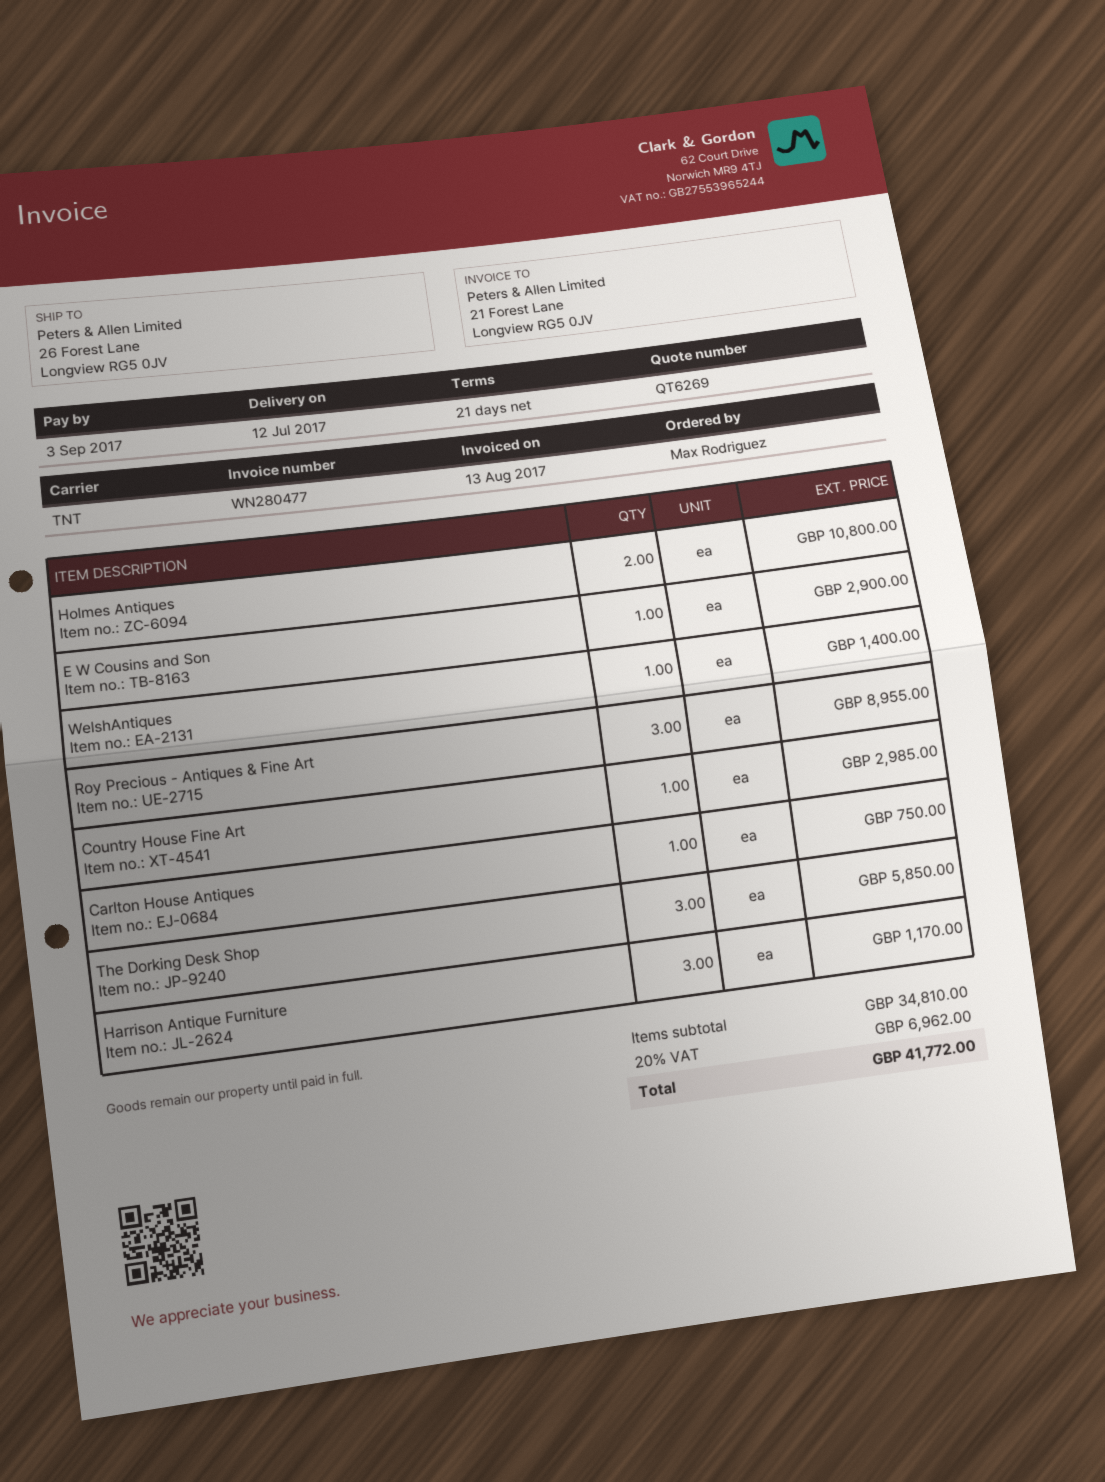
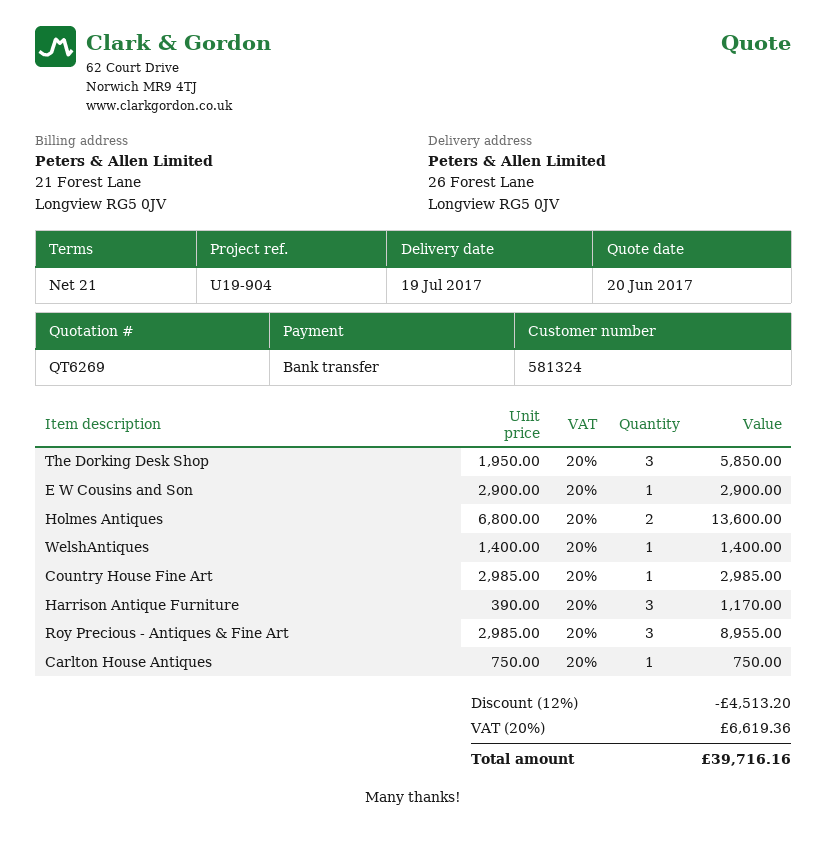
delivery date: 2017-07-12 -> 2017-07-19
Holmes Antiques: 2 for 10800.00 -> 2 for 13600.00
discount: none -> 12% = 4513.20
tax: 20% = 6962.00 -> 20% = 6619.36
total: 41772.00 -> 39716.16

